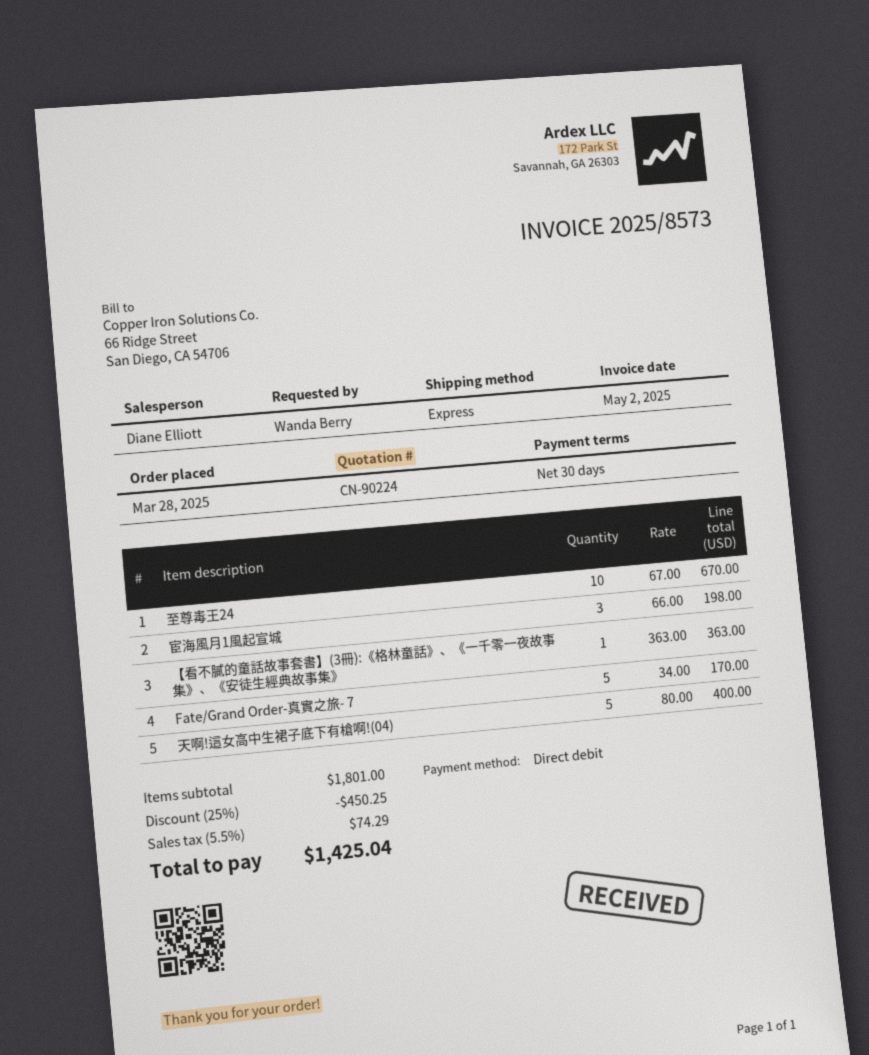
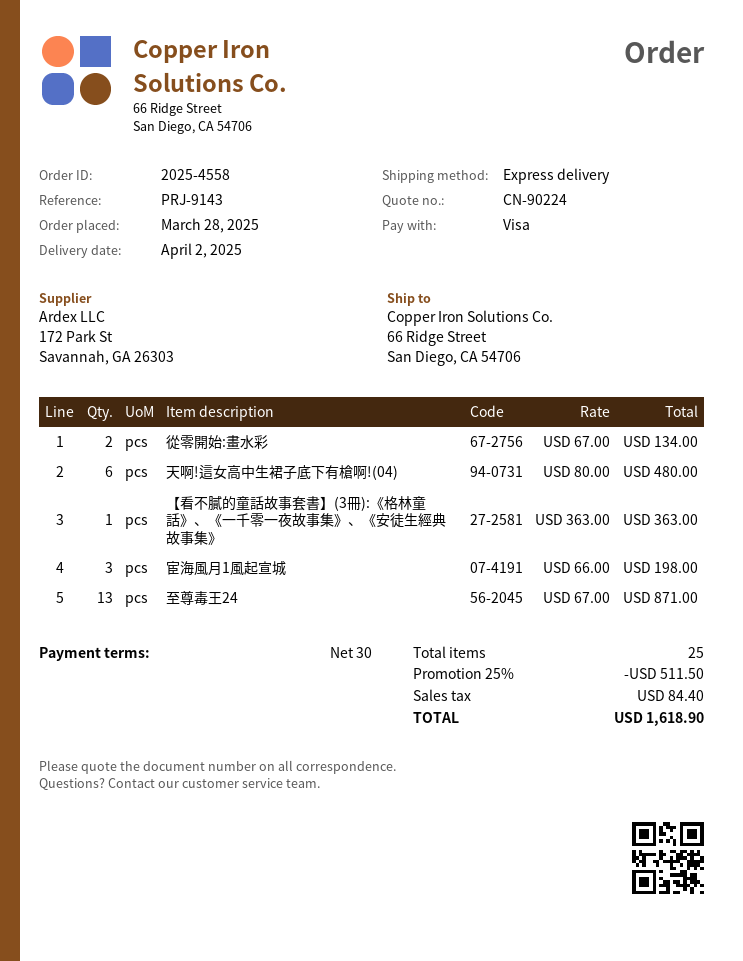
payment method: direct debit -> Visa
至尊毒王24: 10 x 67.00 = 670.00 -> 13 x 67.00 = 871.00
Fate/Grand Order-真實之旅- 7: 5 x 34.00 = 170.00 -> none
天啊!這女高中生裙子底下有槍啊!(04): 5 x 80.00 = 400.00 -> 6 x 80.00 = 480.00
從零開始:畫水彩: none -> 2 x 67.00 = 134.00
discount: 25% = 450.25 -> 25% = 511.50
tax: 74.29 -> 84.40
total: 1425.04 -> 1618.90

